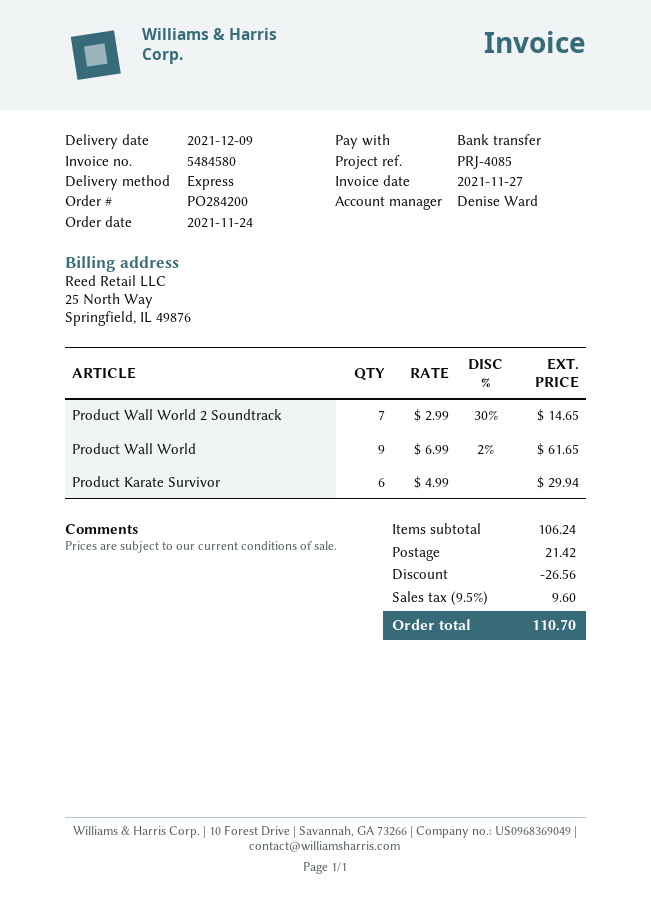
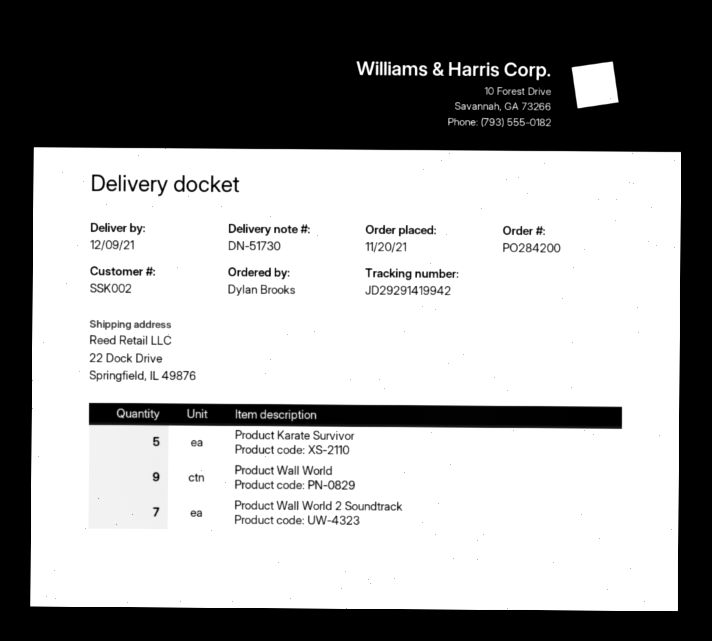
order date: 2021-11-24 -> 2021-11-20
Product Karate Survivor: 6 -> 5

